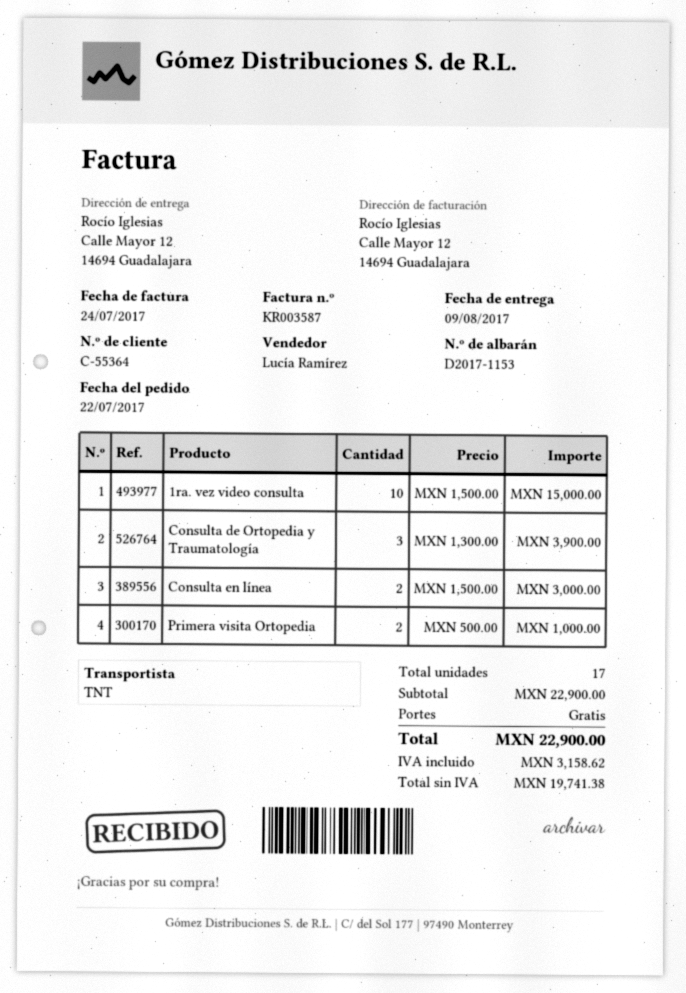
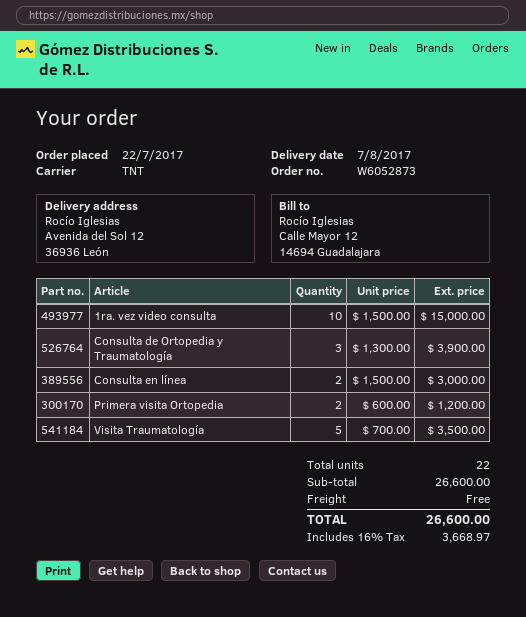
delivery date: 2017-08-09 -> 2017-08-07
ship to: Calle Mayor 12, 14694 Guadalajara -> Avenida del Sol 12, 36936 León
Primera visita Ortopedia: 2 x 500.00 = 1000.00 -> 2 x 600.00 = 1200.00
Visita Traumatología: none -> 5 x 700.00 = 3500.00
total quantity: 17 -> 22
subtotal: 22900.00 -> 26600.00
tax: 3158.62 -> 3668.97
total: 22900.00 -> 26600.00

